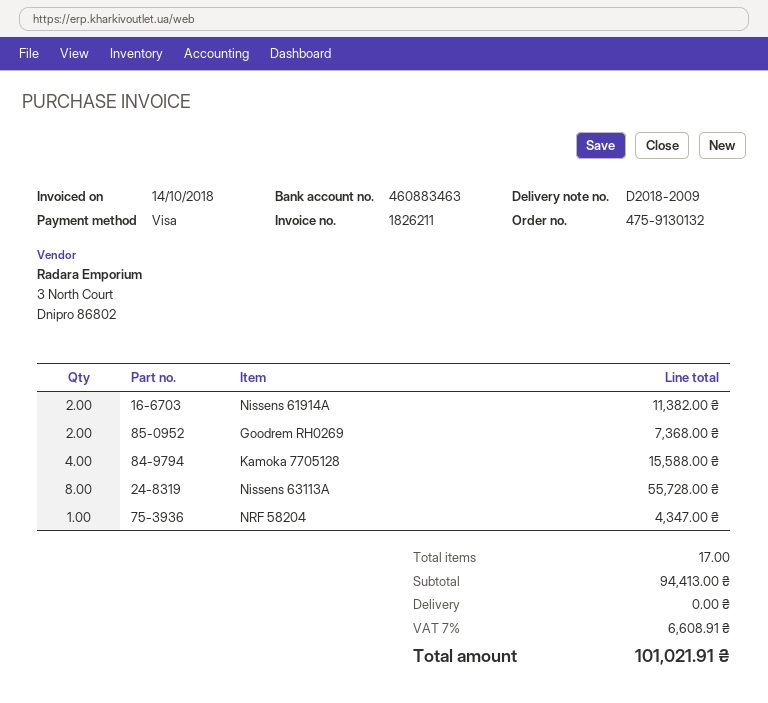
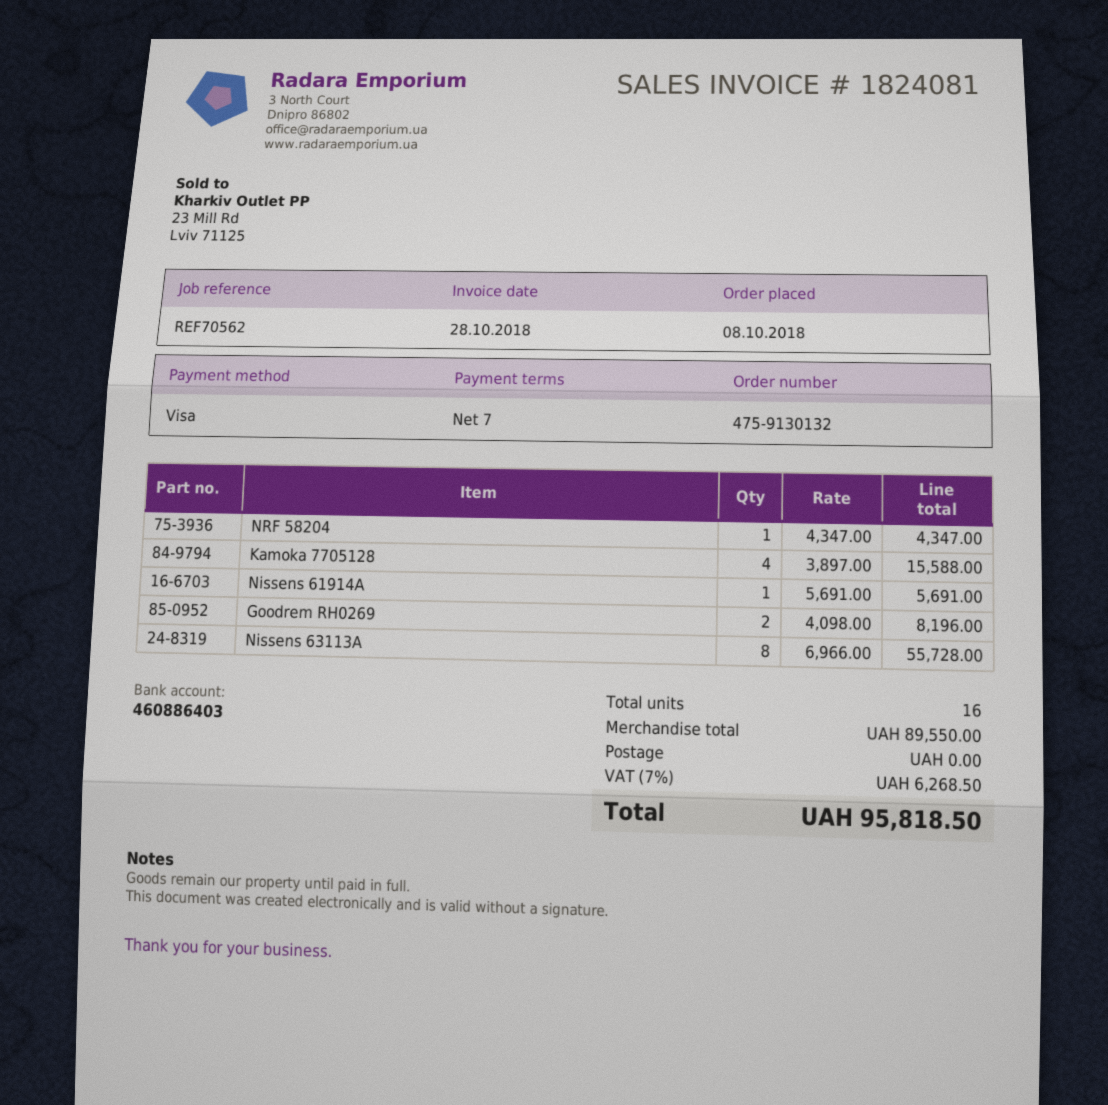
invoice number: 1826211 -> 1824081
invoice date: 2018-10-14 -> 2018-10-28
bank account: 460883463 -> 460886403
Nissens 61914A: 2 for 11382.00 -> 1 for 5691.00
Goodrem RH0269: 2 for 7368.00 -> 2 for 8196.00
total quantity: 17 -> 16
subtotal: 94413.00 -> 89550.00
tax: 7% = 6608.91 -> 7% = 6268.50
total: 101021.91 -> 95818.50

